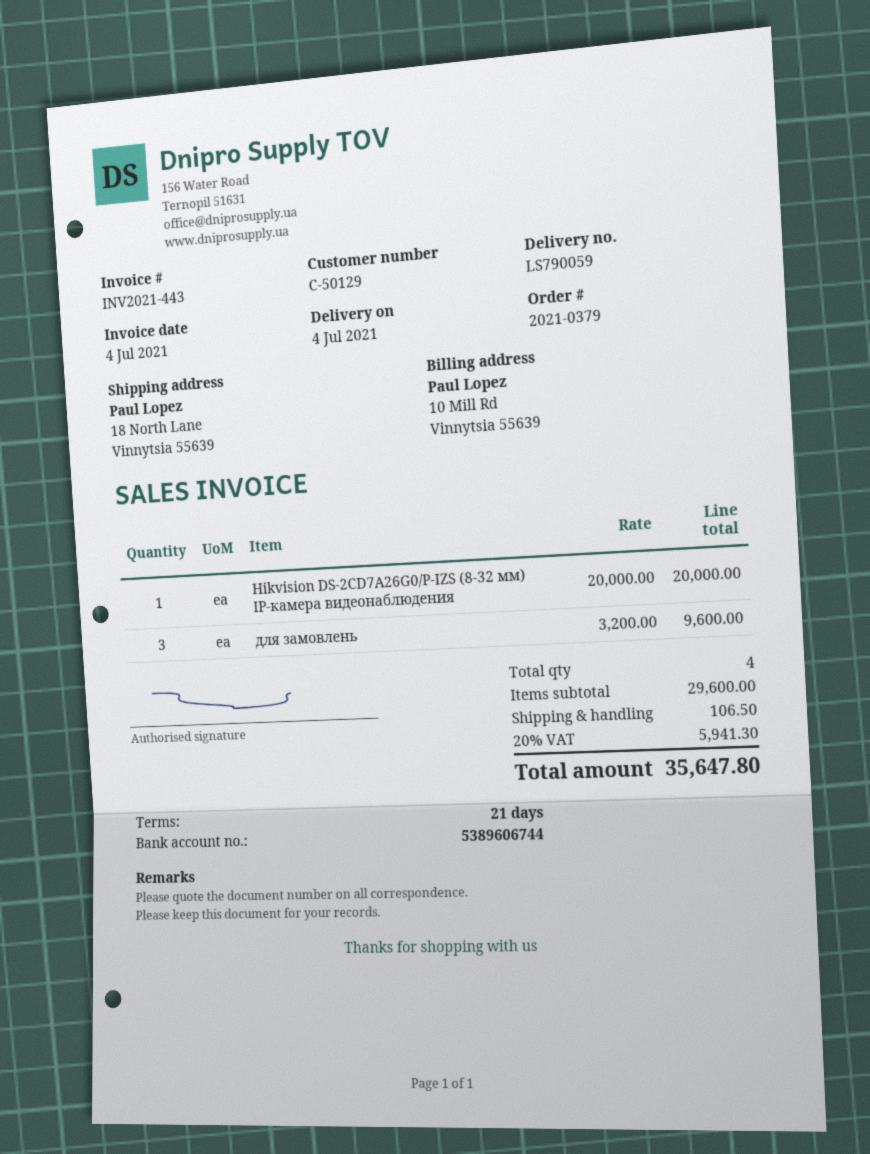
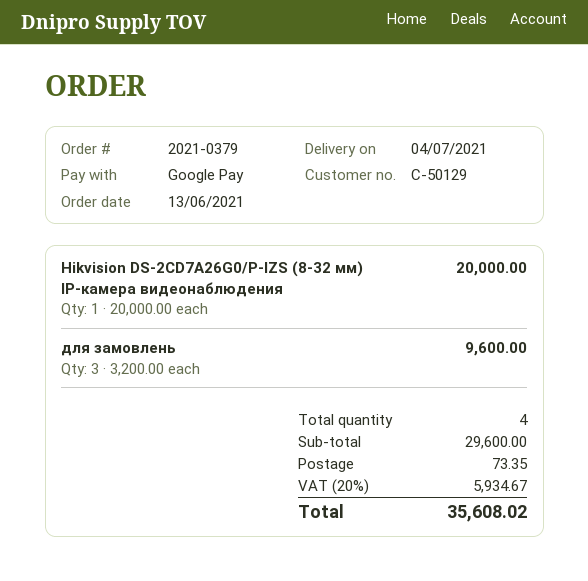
shipping: 106.50 -> 73.35
tax: 20% = 5941.30 -> 20% = 5934.67
total: 35647.80 -> 35608.02

